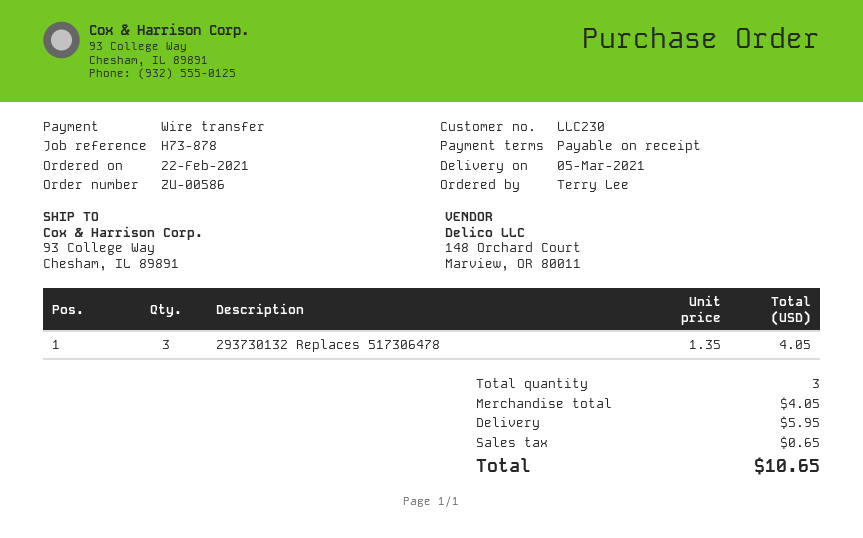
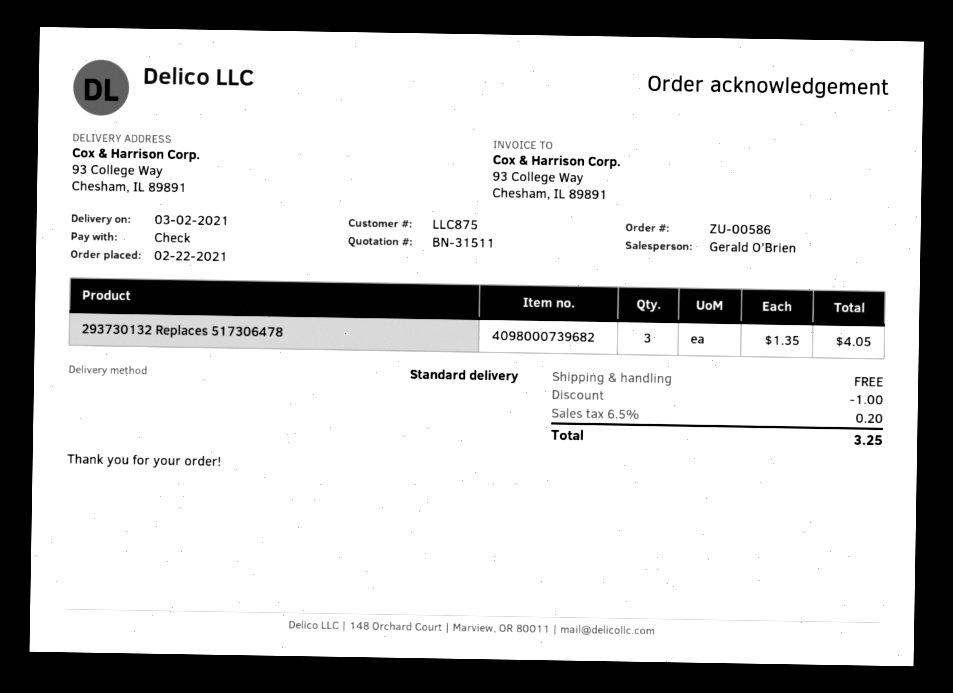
delivery date: 2021-03-05 -> 2021-03-02
customer number: LLC230 -> LLC875
payment method: bank transfer -> cheque
discount: none -> 1.00
shipping: 5.95 -> 0.00
tax: 0.65 -> 0.20
total: 10.65 -> 3.25

